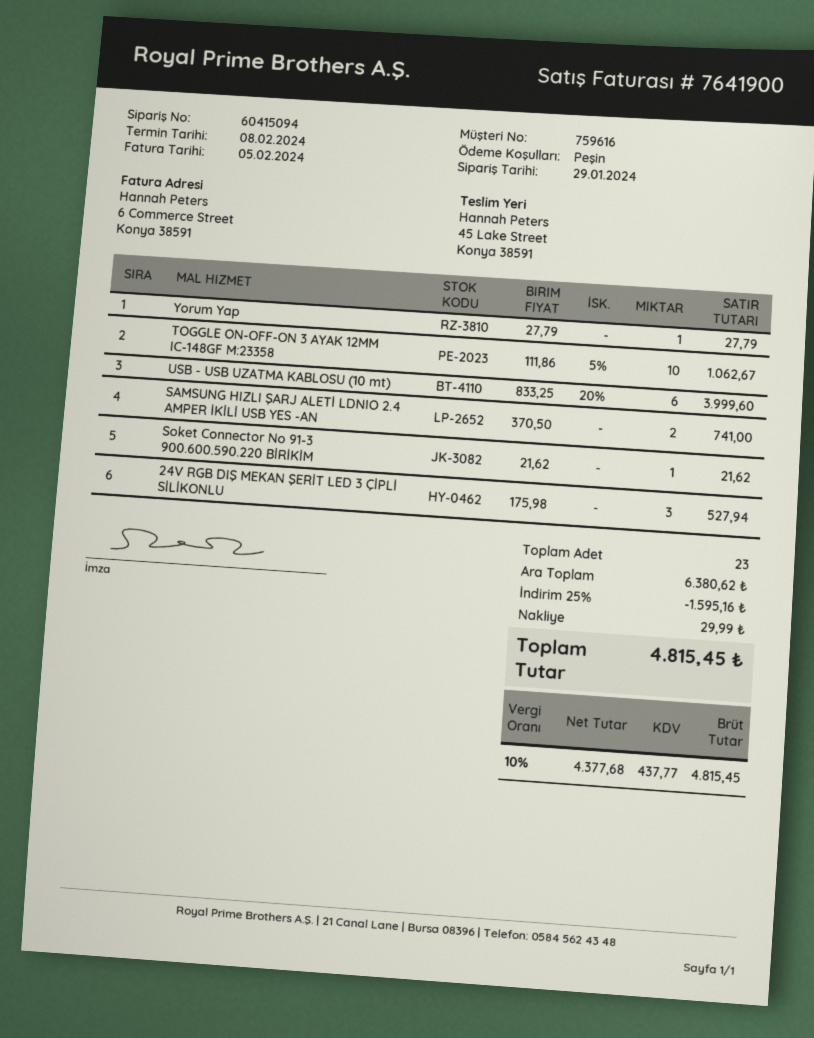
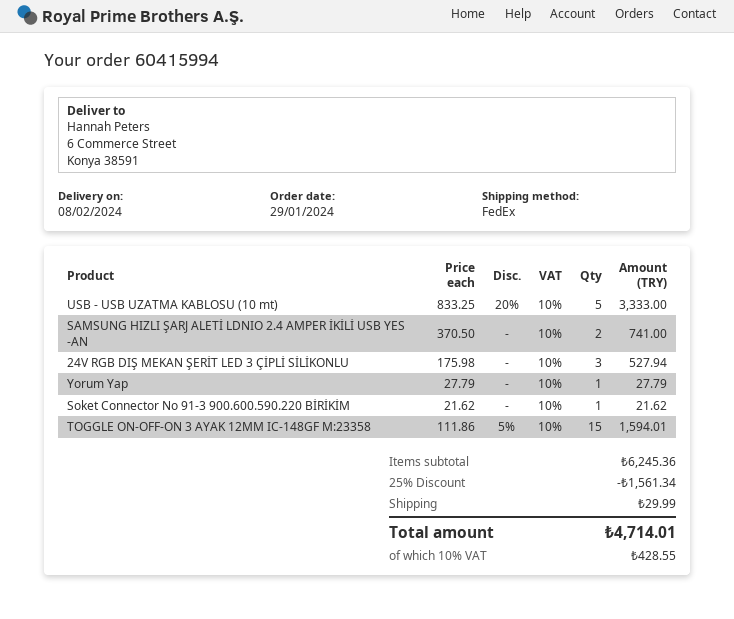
order number: 60415094 -> 60415994
ship to: 45 Lake Street, Konya 38591 -> 6 Commerce Street, Konya 38591
TOGGLE ON-OFF-ON 3 AYAK 12MM IC-148GF M:23358: 10 x 111.86 - 5% = 1062.67 -> 15 x 111.86 - 5% = 1594.01
USB - USB UZATMA KABLOSU (10 mt): 6 x 833.25 - 20% = 3999.60 -> 5 x 833.25 - 20% = 3333.00
subtotal: 6380.62 -> 6245.36
discount: 25% = 1595.16 -> 25% = 1561.34
tax: 10% = 437.77 -> 10% = 428.55
total: 4815.45 -> 4714.01

